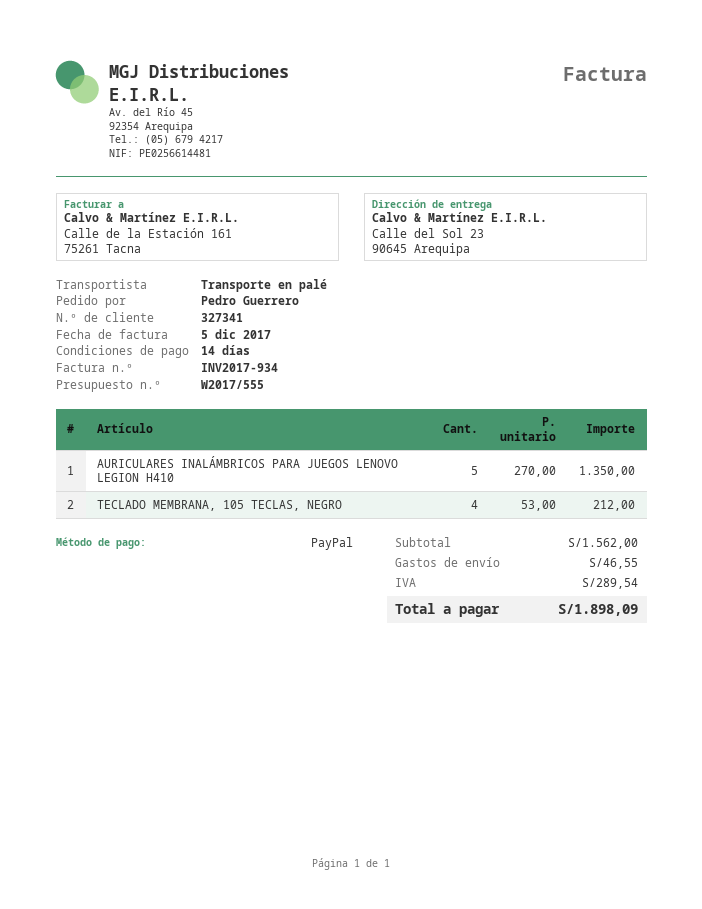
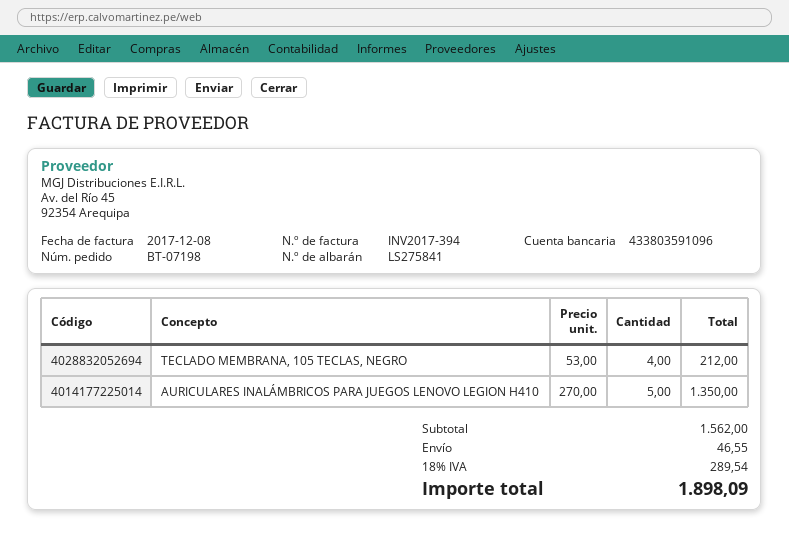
invoice number: INV2017-934 -> INV2017-394
invoice date: 2017-12-05 -> 2017-12-08

